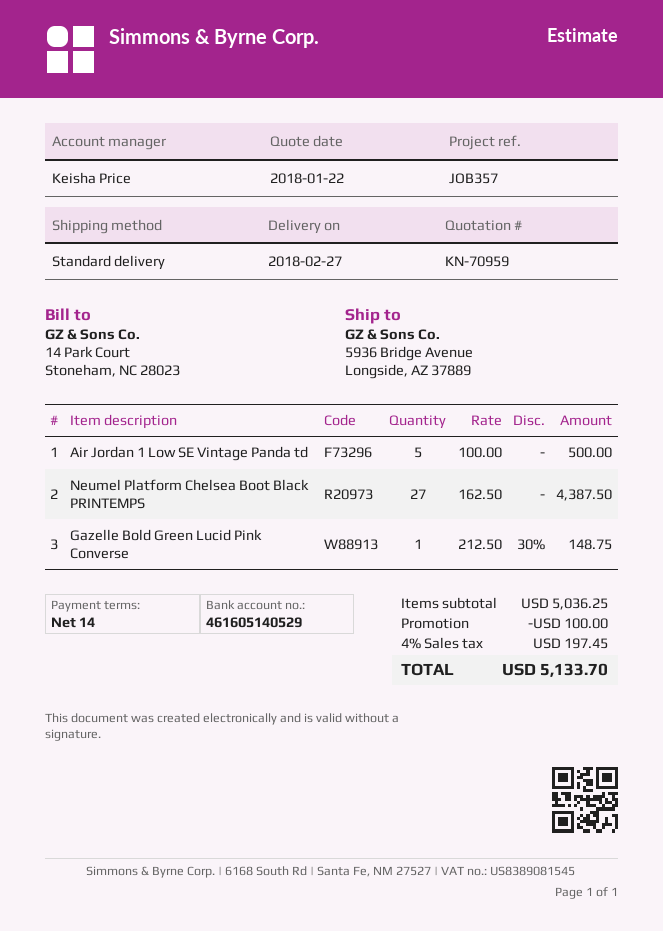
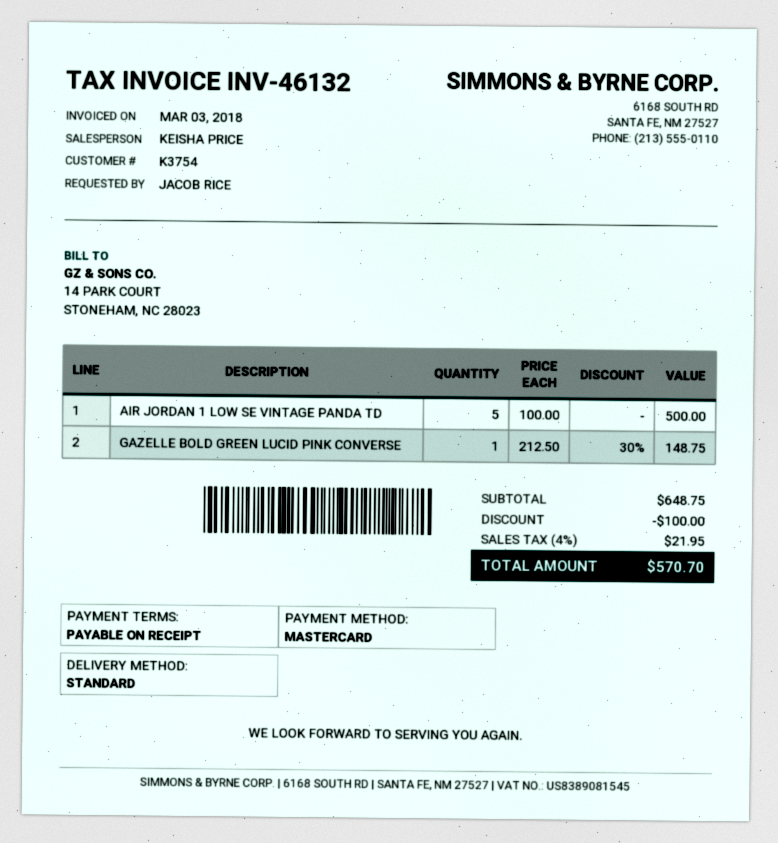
payment terms: 14 days -> on receipt
Neumel Platform Chelsea Boot Black PRINTEMPS: 27 x 162.50 = 4387.50 -> none
subtotal: 5036.25 -> 648.75
tax: 4% = 197.45 -> 4% = 21.95
total: 5133.70 -> 570.70

